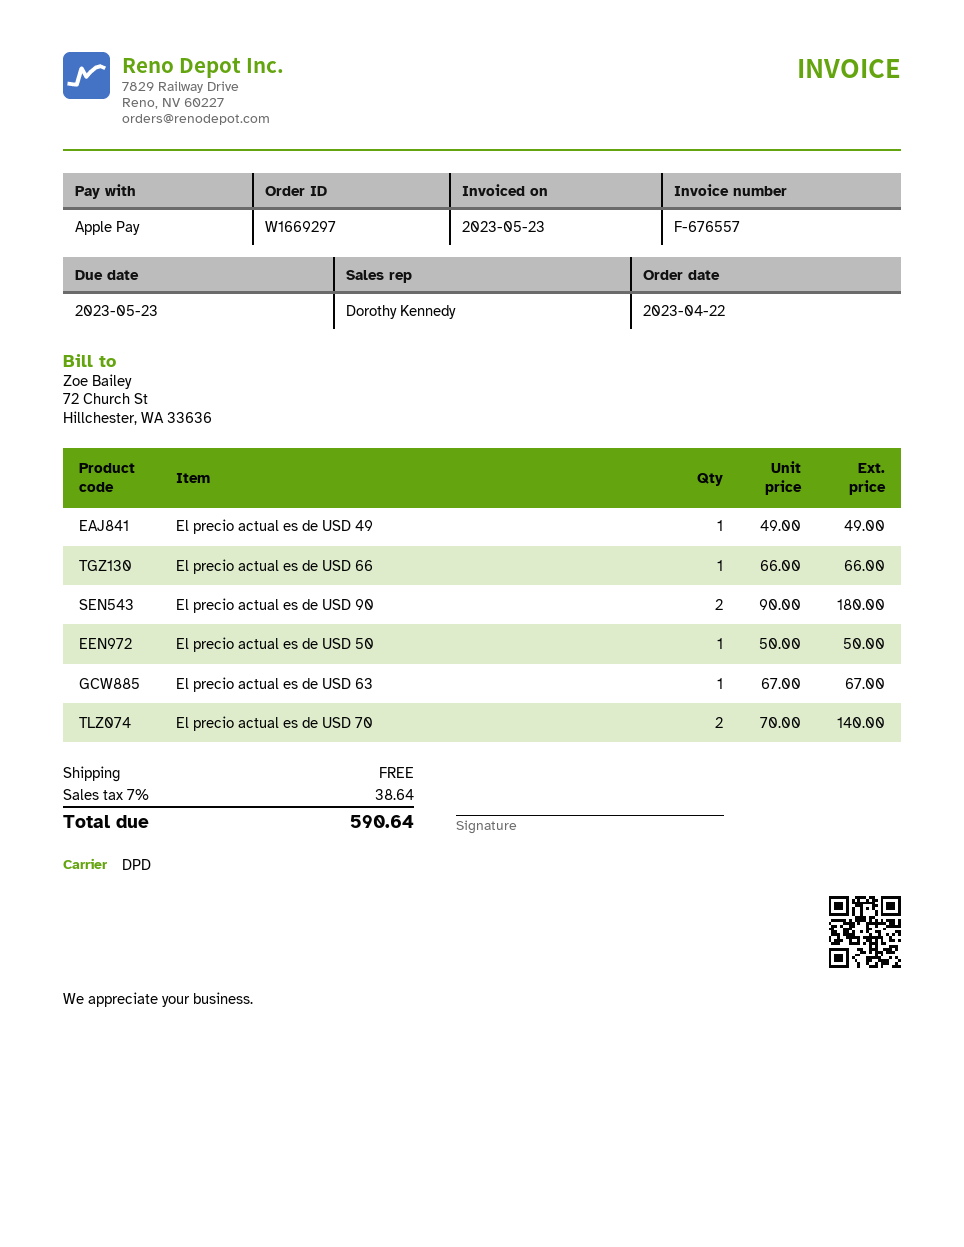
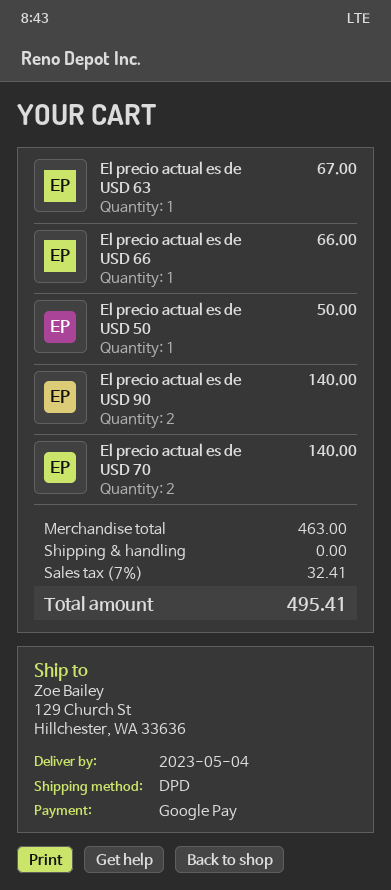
payment method: Apple Pay -> Google Pay
El precio actual es de USD 49: 1 for 49.00 -> none
El precio actual es de USD 90: 2 for 180.00 -> 2 for 140.00
tax: 7% = 38.64 -> 7% = 32.41
total: 590.64 -> 495.41

